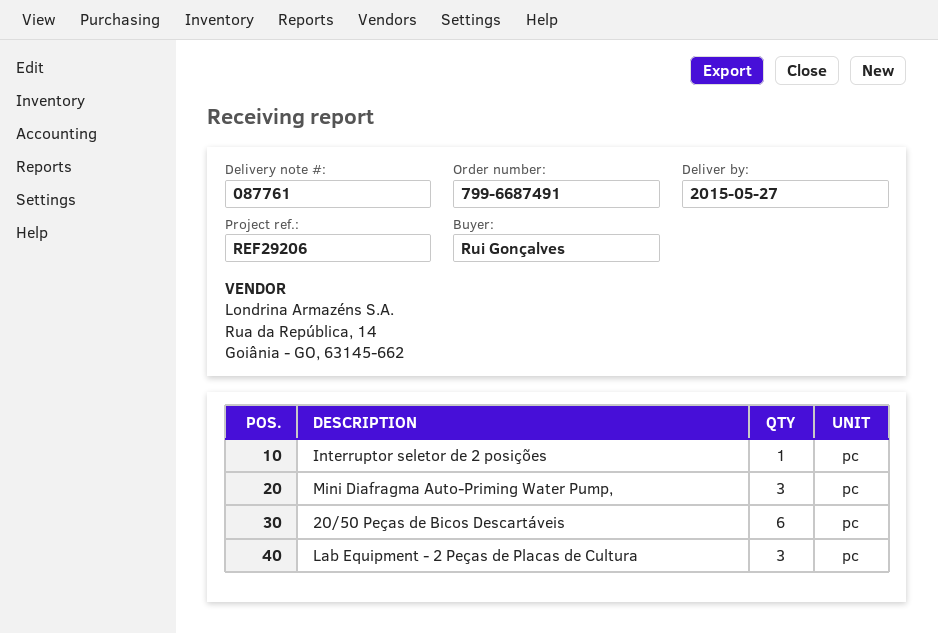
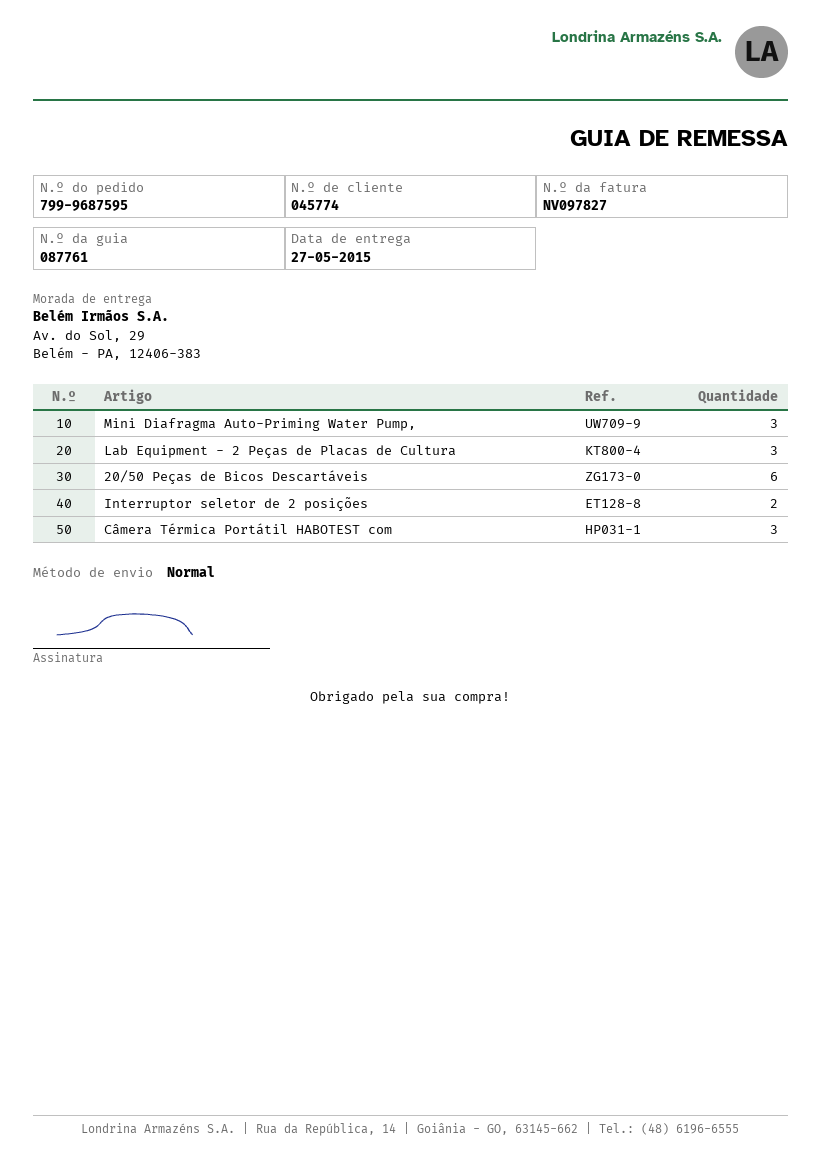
order number: 799-6687491 -> 799-9687595
Interruptor seletor de 2 posições: 1 -> 2
Câmera Térmica Portátil HABOTEST com: none -> 3

